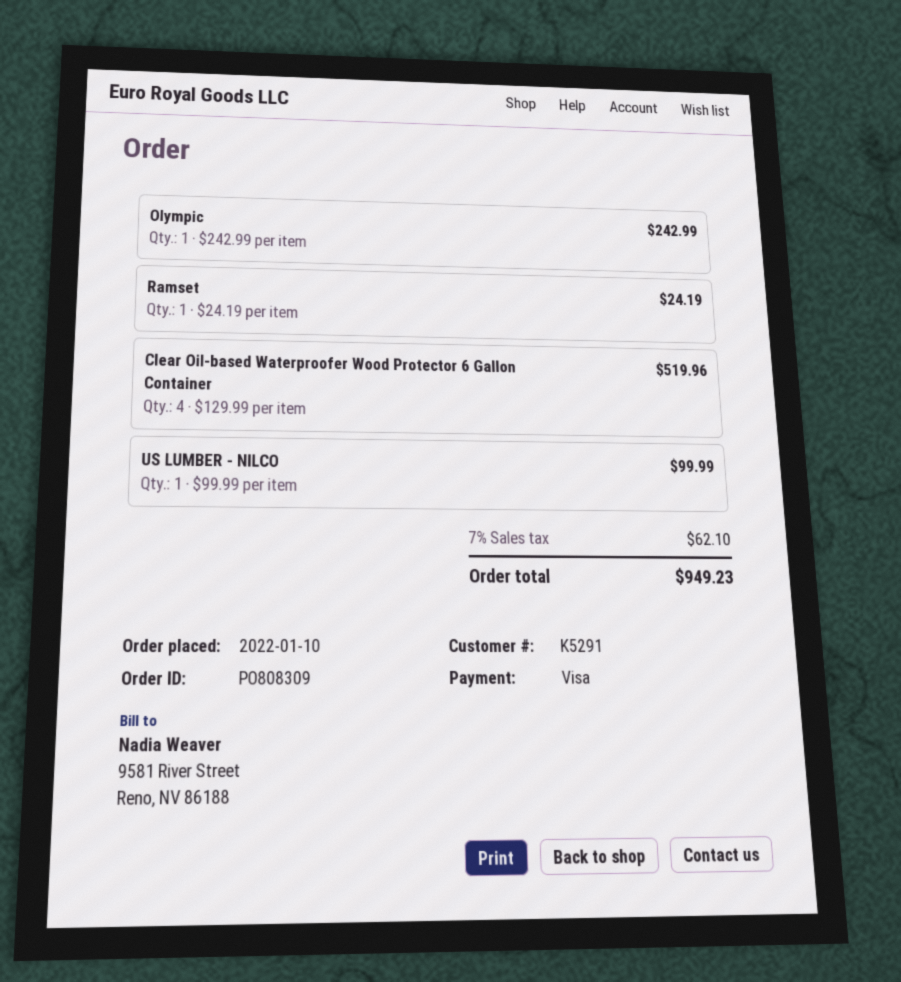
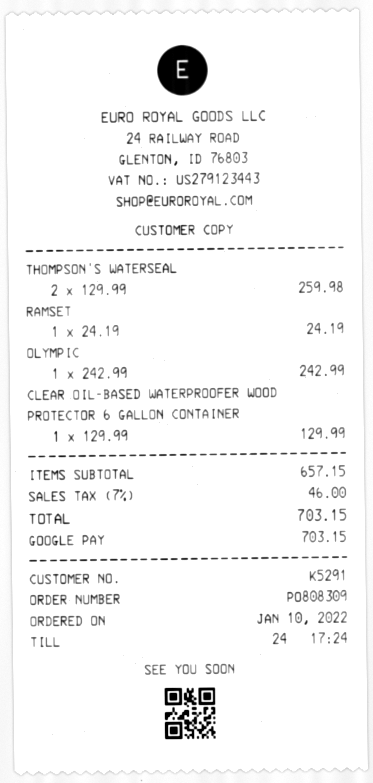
payment method: Visa -> Google Pay
Clear Oil-based Waterproofer Wood Protector 6 Gallon Container: 4 x 129.99 = 519.96 -> 1 x 129.99 = 129.99
US LUMBER - NILCO: 1 x 99.99 = 99.99 -> none
THOMPSON'S WATERSEAL: none -> 2 x 129.99 = 259.98
tax: 7% = 62.10 -> 7% = 46.00
total: 949.23 -> 703.15

